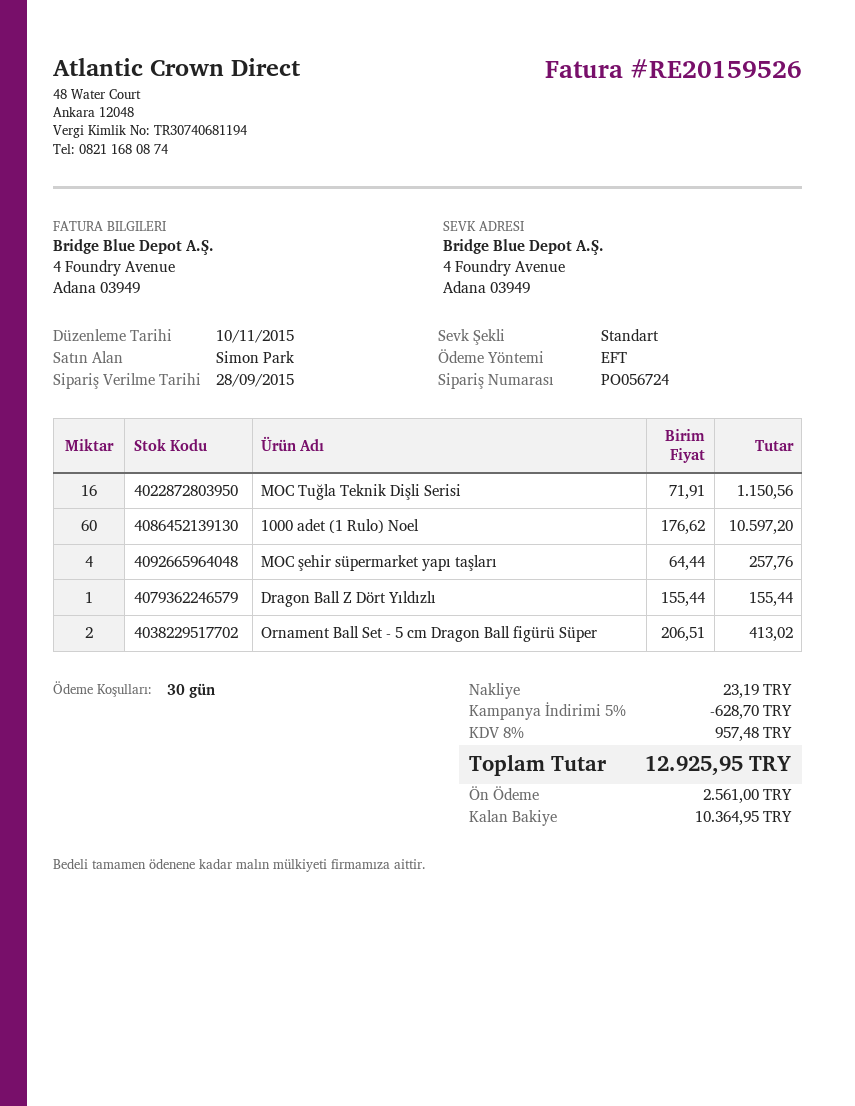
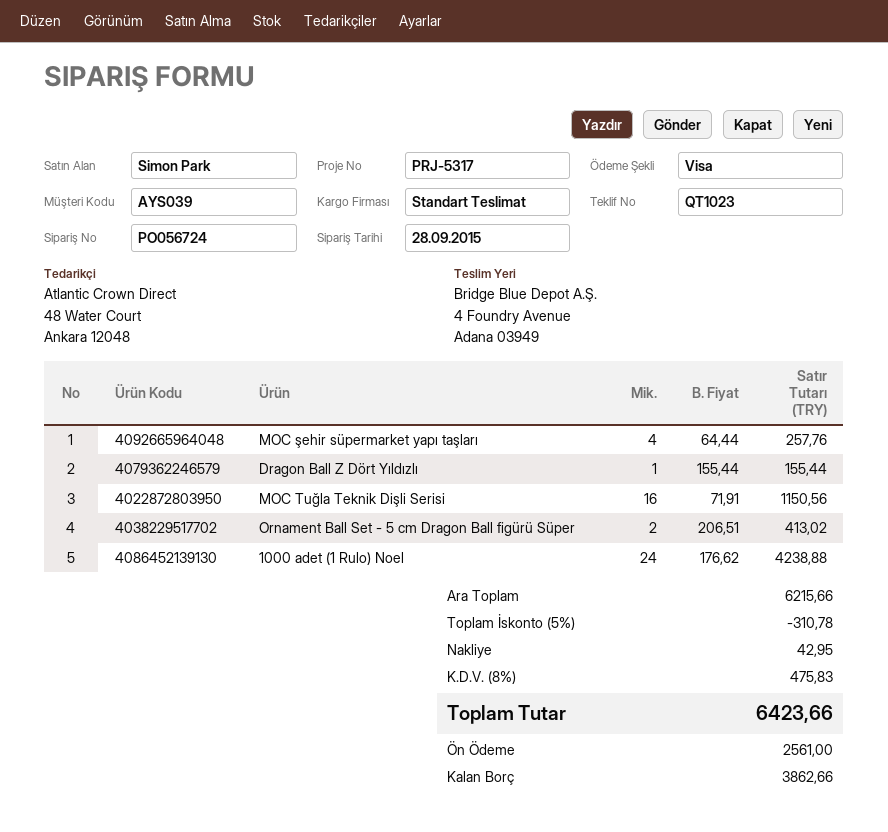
payment method: bank transfer -> Visa
1000 adet (1 Rulo) Noel: 60 x 176.62 = 10597.20 -> 24 x 176.62 = 4238.88
discount: 5% = 628.70 -> 5% = 310.78
shipping: 23.19 -> 42.95
tax: 8% = 957.48 -> 8% = 475.83
total: 12925.95 -> 6423.66
balance: 10364.95 -> 3862.66

